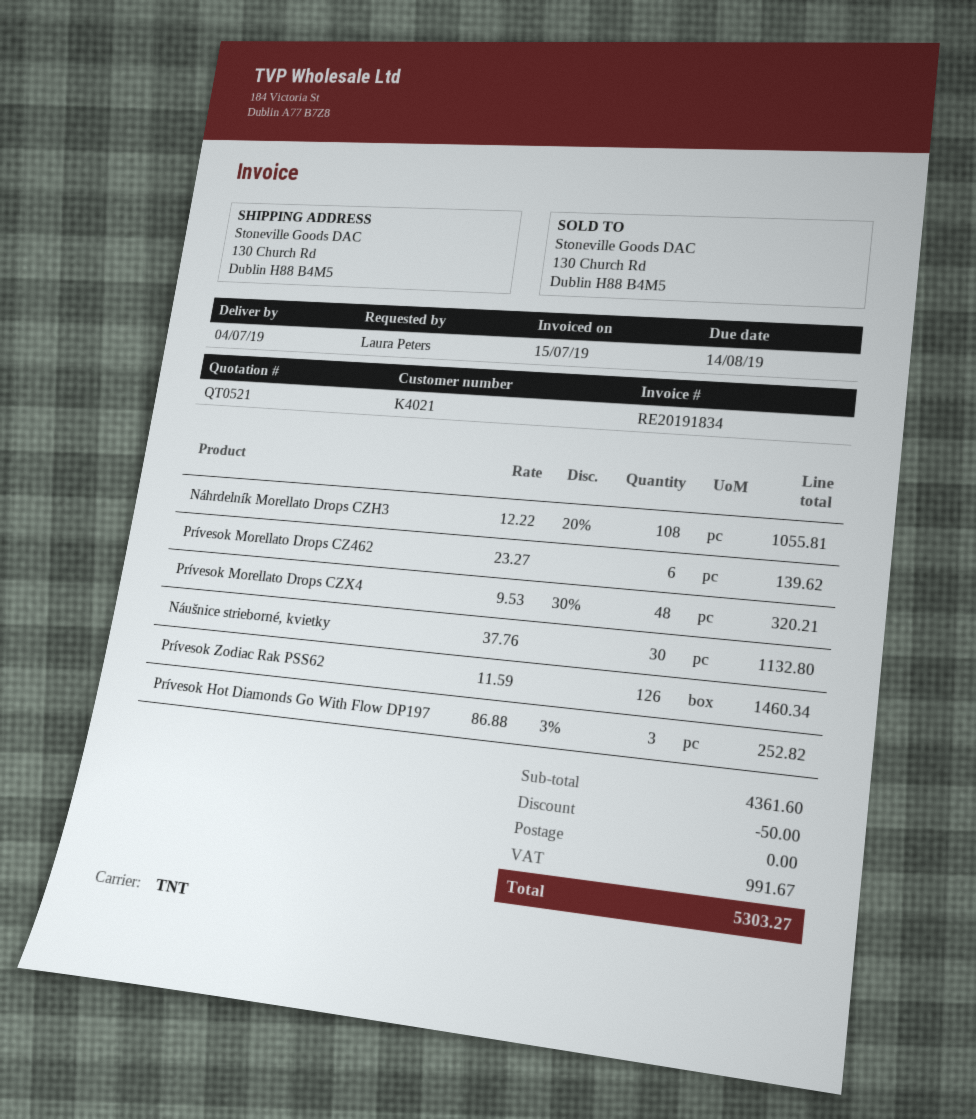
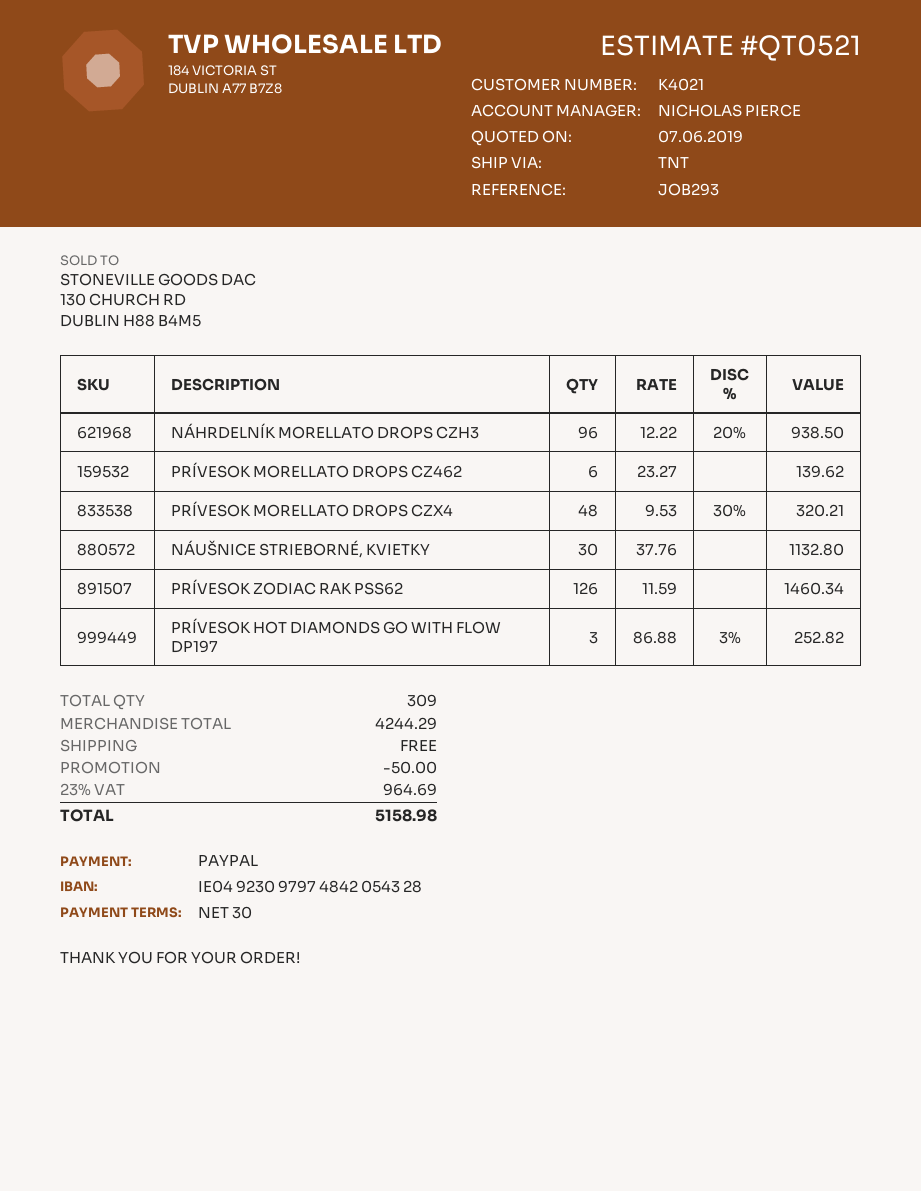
Náhrdelník Morellato Drops CZH3: 108 x 12.22 - 20% = 1055.81 -> 96 x 12.22 - 20% = 938.50
subtotal: 4361.60 -> 4244.29
tax: 991.67 -> 964.69
total: 5303.27 -> 5158.98

